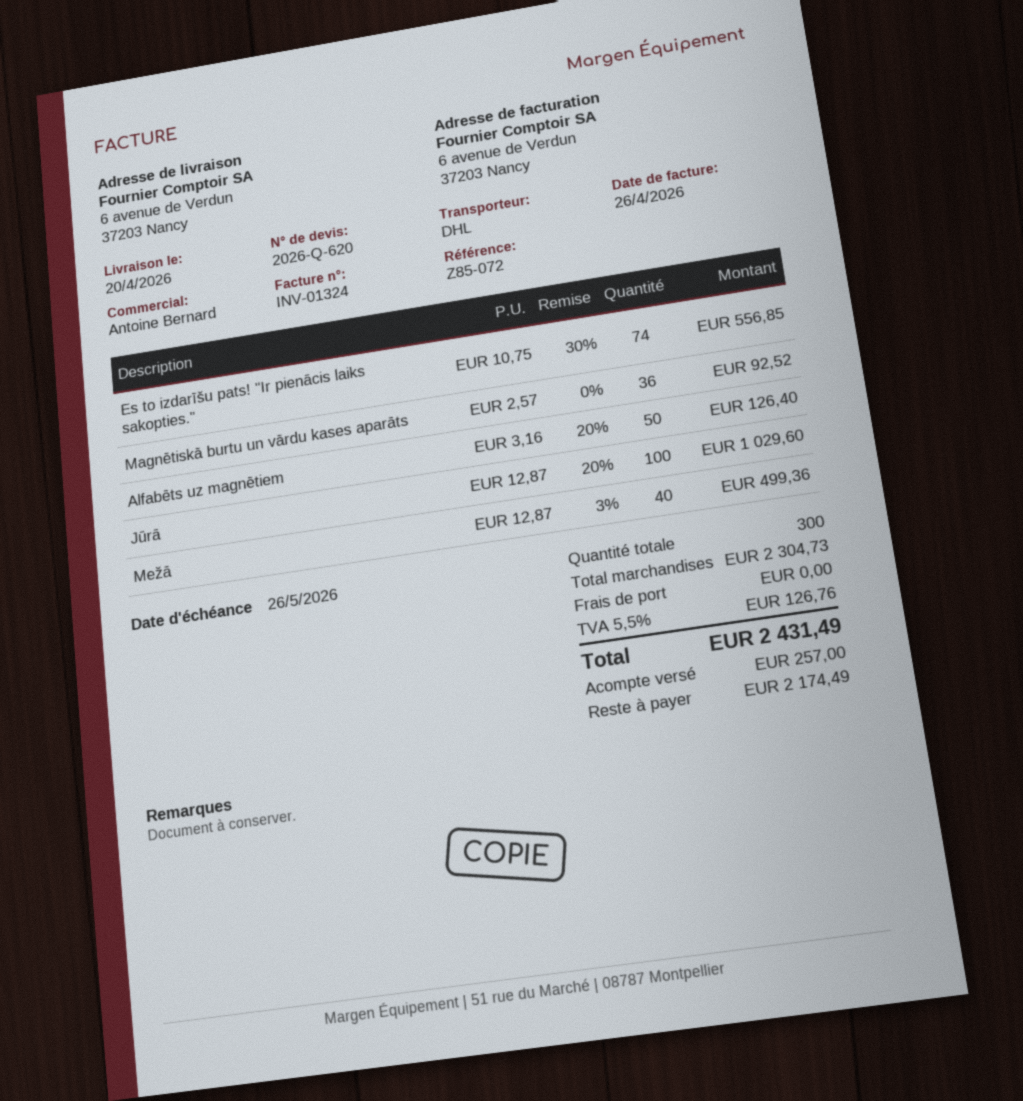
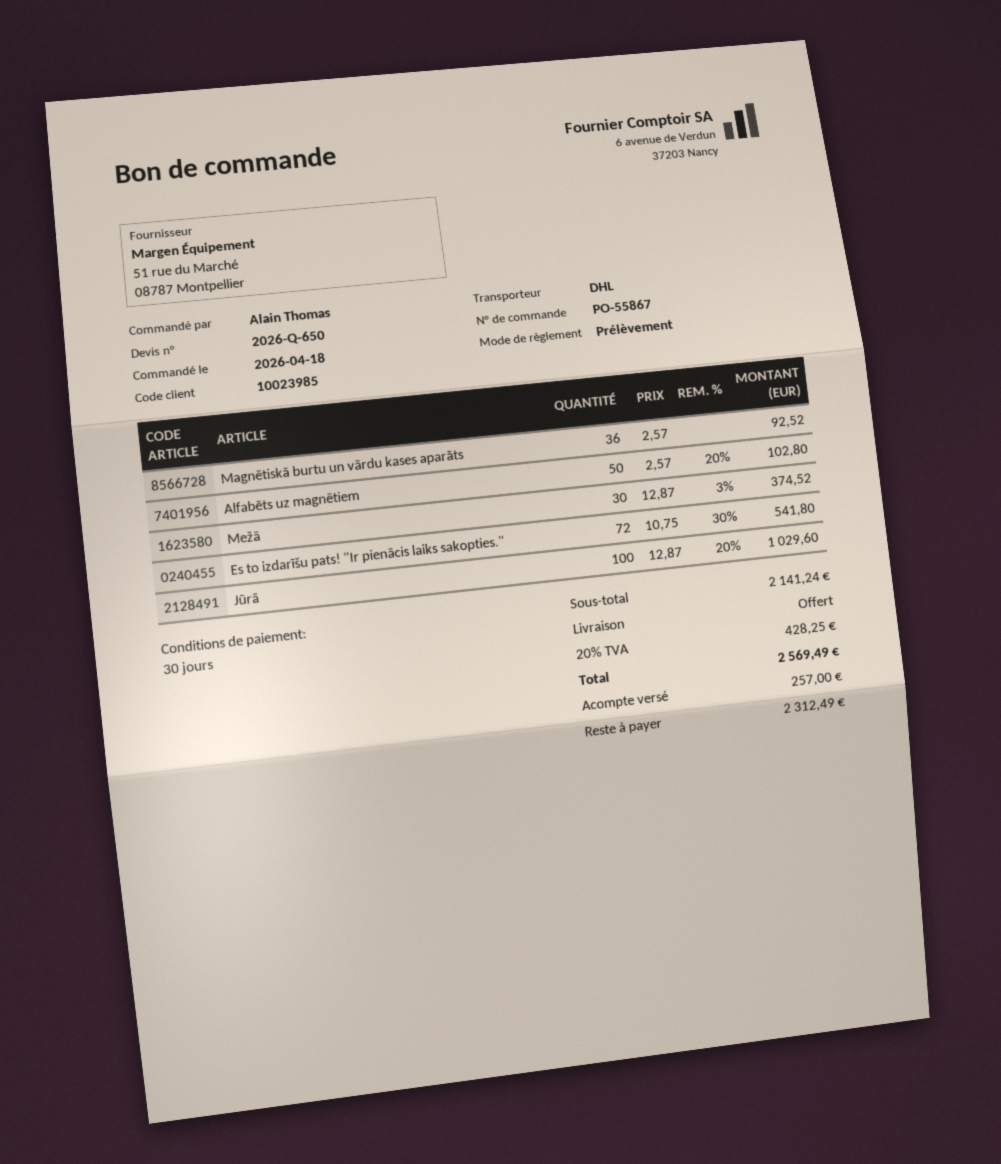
quote number: 2026-Q-620 -> 2026-Q-650
Es to izdarīšu pats! "Ir pienācis laiks sakopties.": 74 x 10.75 - 30% = 556.85 -> 72 x 10.75 - 30% = 541.80
Alfabēts uz magnētiem: 50 x 3.16 - 20% = 126.40 -> 50 x 2.57 - 20% = 102.80
Mežā: 40 x 12.87 - 3% = 499.36 -> 30 x 12.87 - 3% = 374.52
subtotal: 2304.73 -> 2141.24
tax: 5.5% = 126.76 -> 20% = 428.25
total: 2431.49 -> 2569.49
balance: 2174.49 -> 2312.49

